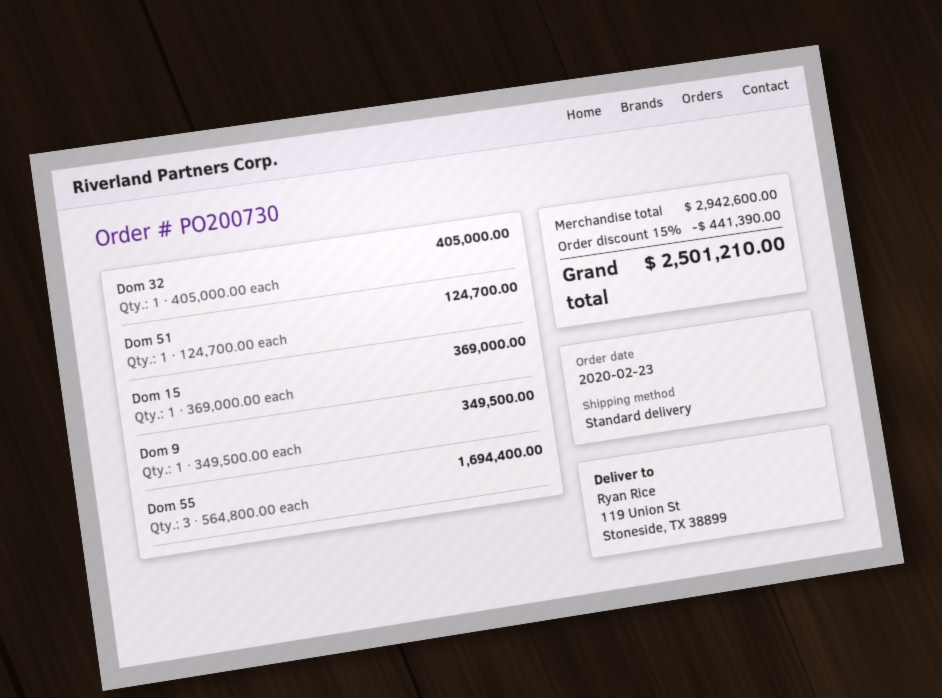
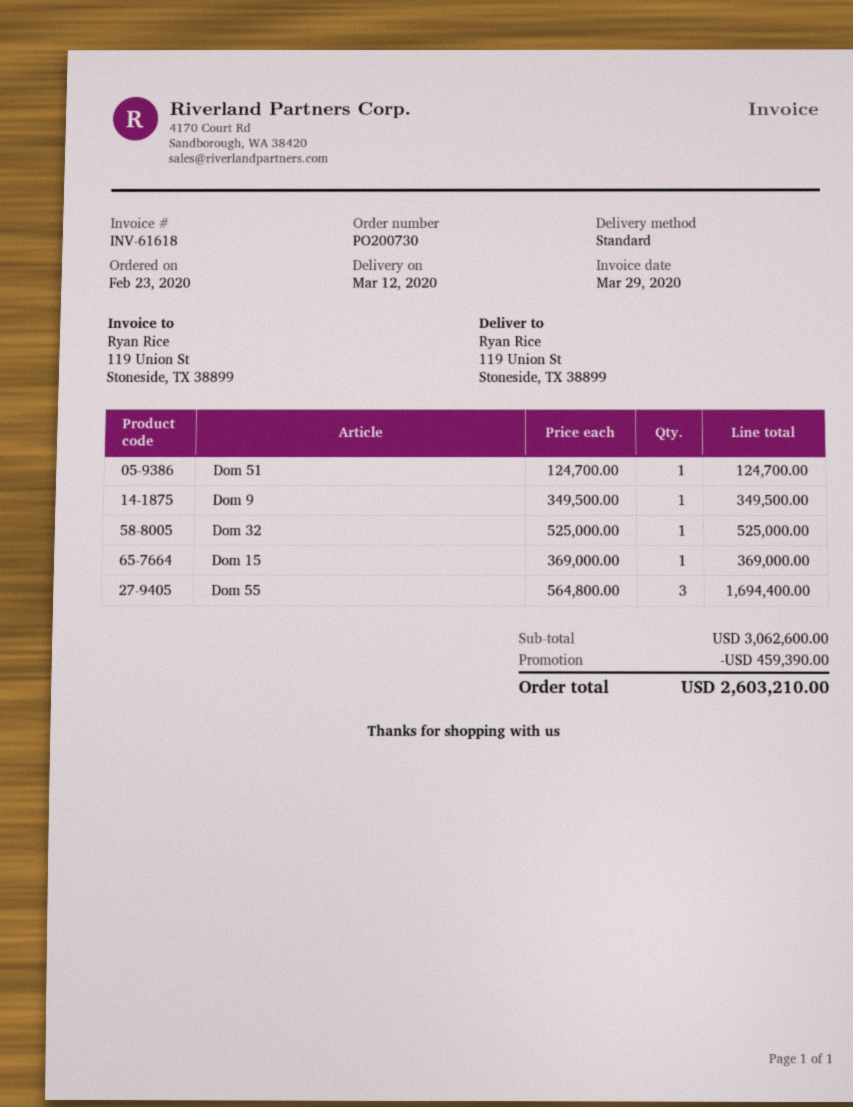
Dom 32: 1 x 405000.00 = 405000.00 -> 1 x 525000.00 = 525000.00
subtotal: 2942600.00 -> 3062600.00
discount: 441390.00 -> 459390.00
total: 2501210.00 -> 2603210.00

